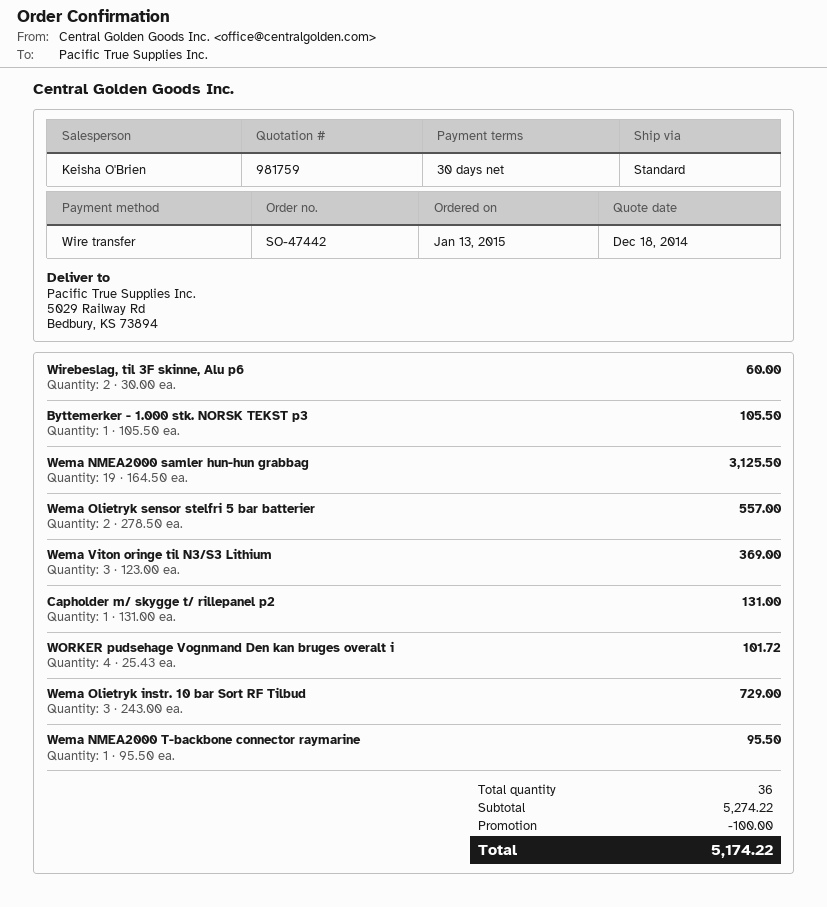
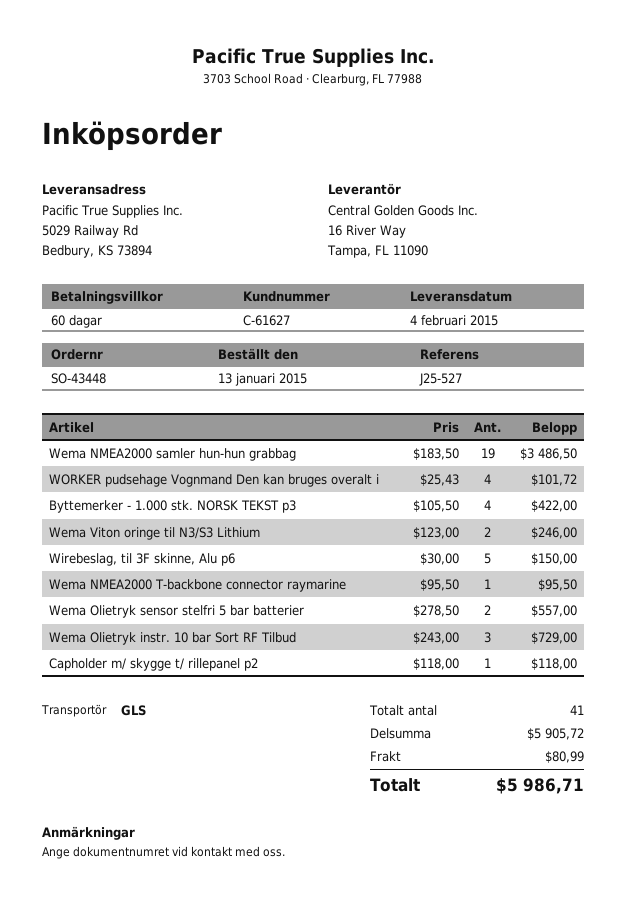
order number: SO-47442 -> SO-43448
payment terms: 30 days -> 60 days
shipping method: standard -> GLS
Wirebeslag, til 3F skinne, Alu p6: 2 x 30.00 = 60.00 -> 5 x 30.00 = 150.00
Byttemerker - 1.000 stk. NORSK TEKST p3: 1 x 105.50 = 105.50 -> 4 x 105.50 = 422.00
Wema NMEA2000 samler hun-hun grabbag: 19 x 164.50 = 3125.50 -> 19 x 183.50 = 3486.50
Wema Viton oringe til N3/S3 Lithium: 3 x 123.00 = 369.00 -> 2 x 123.00 = 246.00
Capholder m/ skygge t/ rillepanel p2: 1 x 131.00 = 131.00 -> 1 x 118.00 = 118.00
total quantity: 36 -> 41
subtotal: 5274.22 -> 5905.72
discount: 100.00 -> none
shipping: none -> 80.99
total: 5174.22 -> 5986.71

